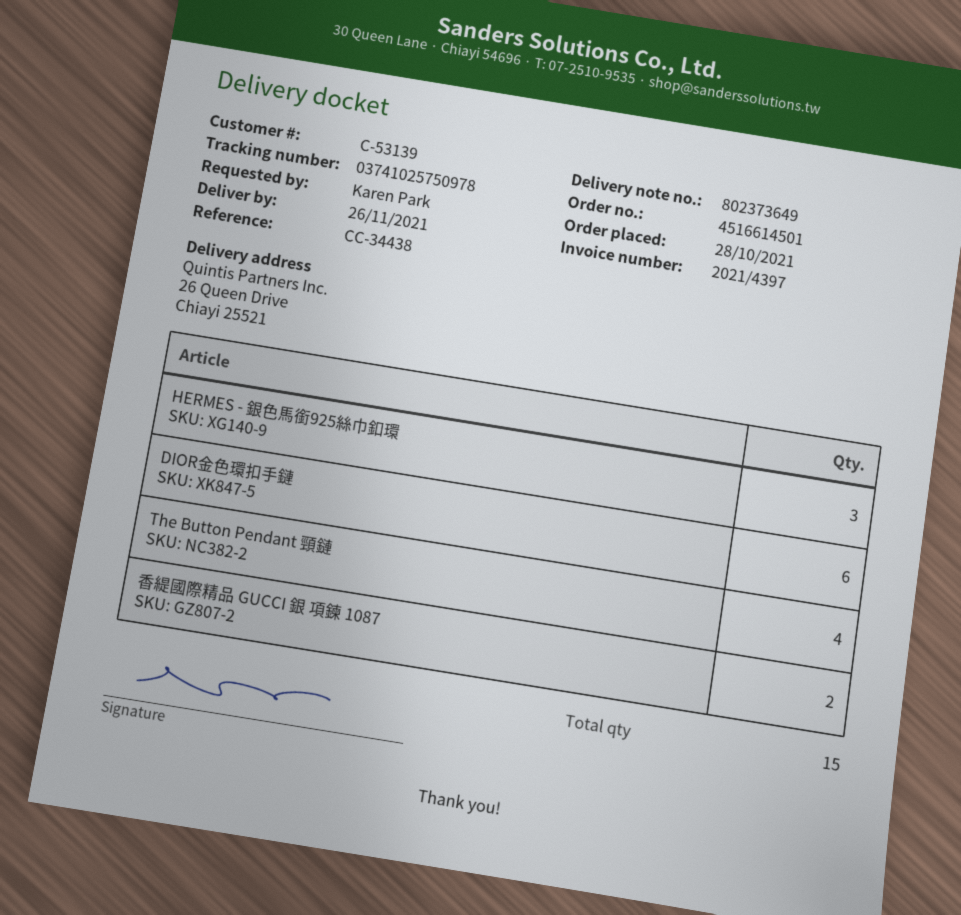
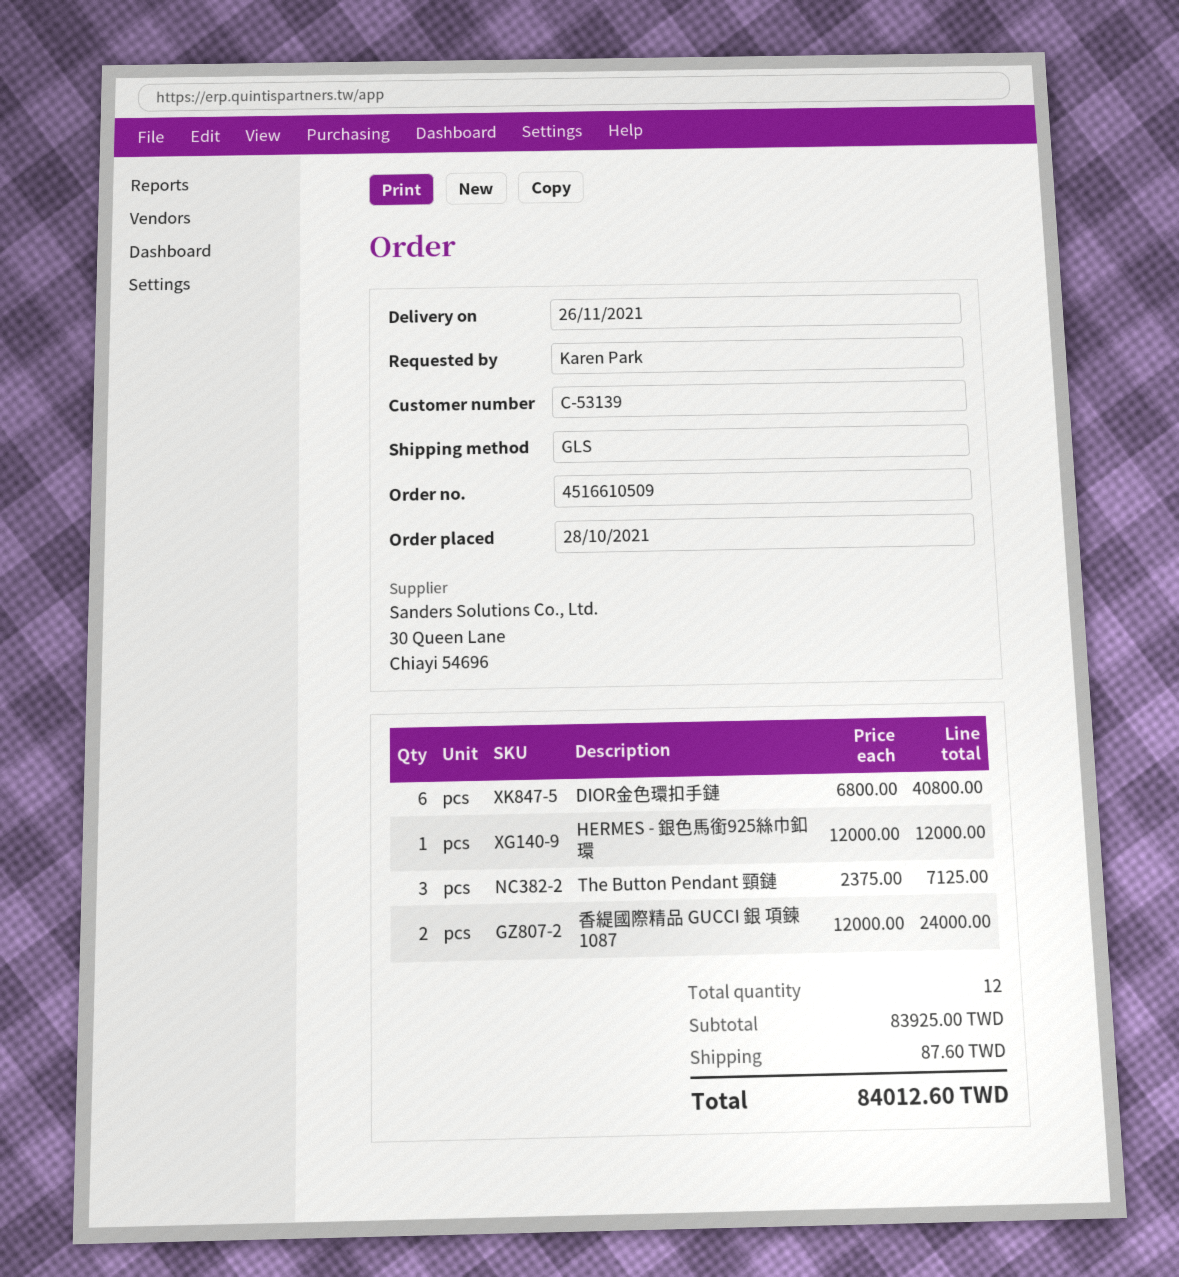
order number: 4516614501 -> 4516610509
HERMES - 銀色馬銜925絲巾釦環: 3 -> 1
The Button Pendant 頸鏈: 4 -> 3
total quantity: 15 -> 12

